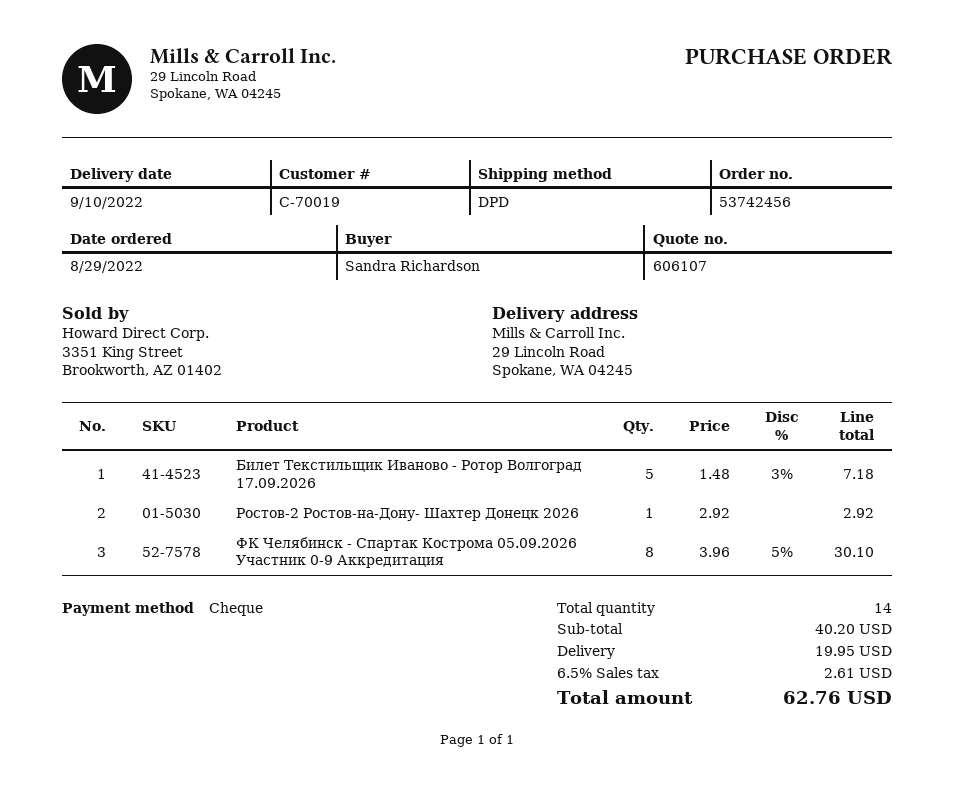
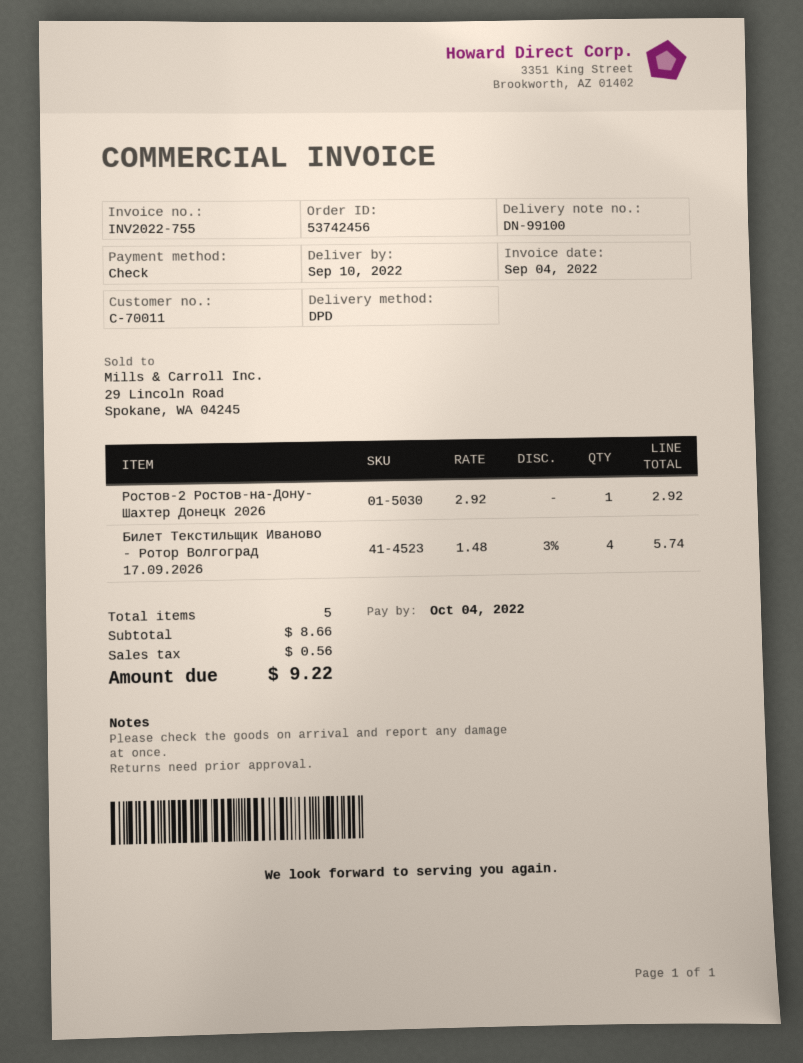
customer number: C-70019 -> C-70011
Билет Текстильщик Иваново - Ротор Волгоград 17.09.2026: 5 x 1.48 - 3% = 7.18 -> 4 x 1.48 - 3% = 5.74
ФК Челябинск - Спартак Кострома 05.09.2026 Участник 0-9 Аккредитация: 8 x 3.96 - 5% = 30.10 -> none
total quantity: 14 -> 5
subtotal: 40.20 -> 8.66
shipping: 19.95 -> none
tax: 2.61 -> 0.56
total: 62.76 -> 9.22

